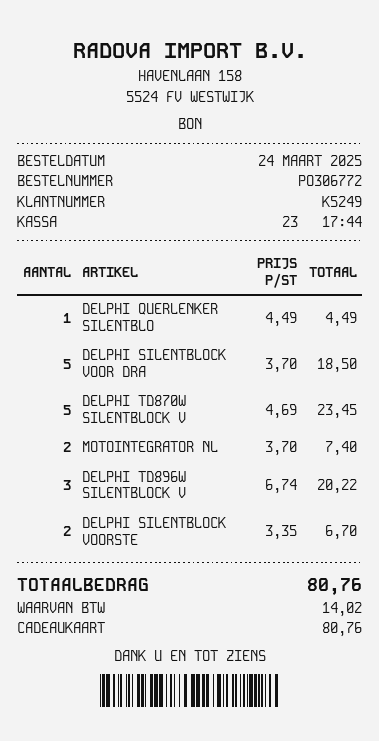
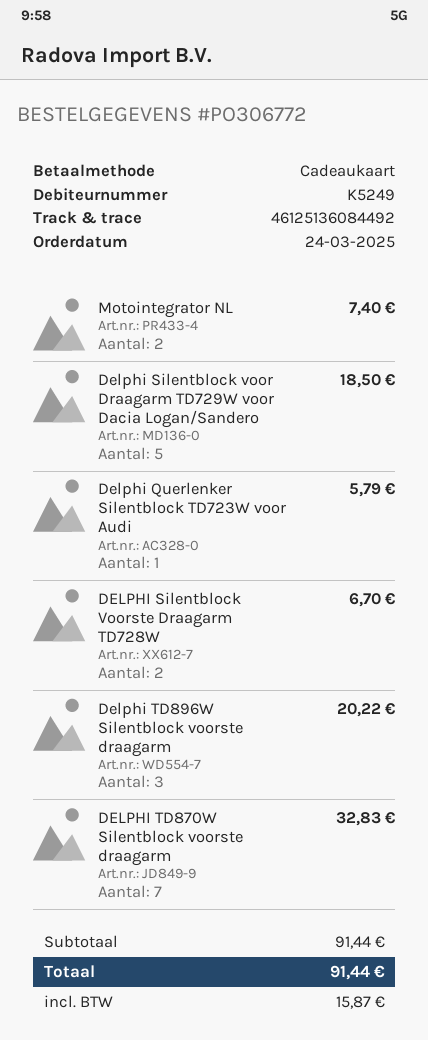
DELPHI QUERLENKER SILENTBLO: 1 for 4.49 -> 1 for 5.79
DELPHI TD870W SILENTBLOCK V: 5 for 23.45 -> 7 for 32.83
tax: 14.02 -> 15.87
total: 80.76 -> 91.44

